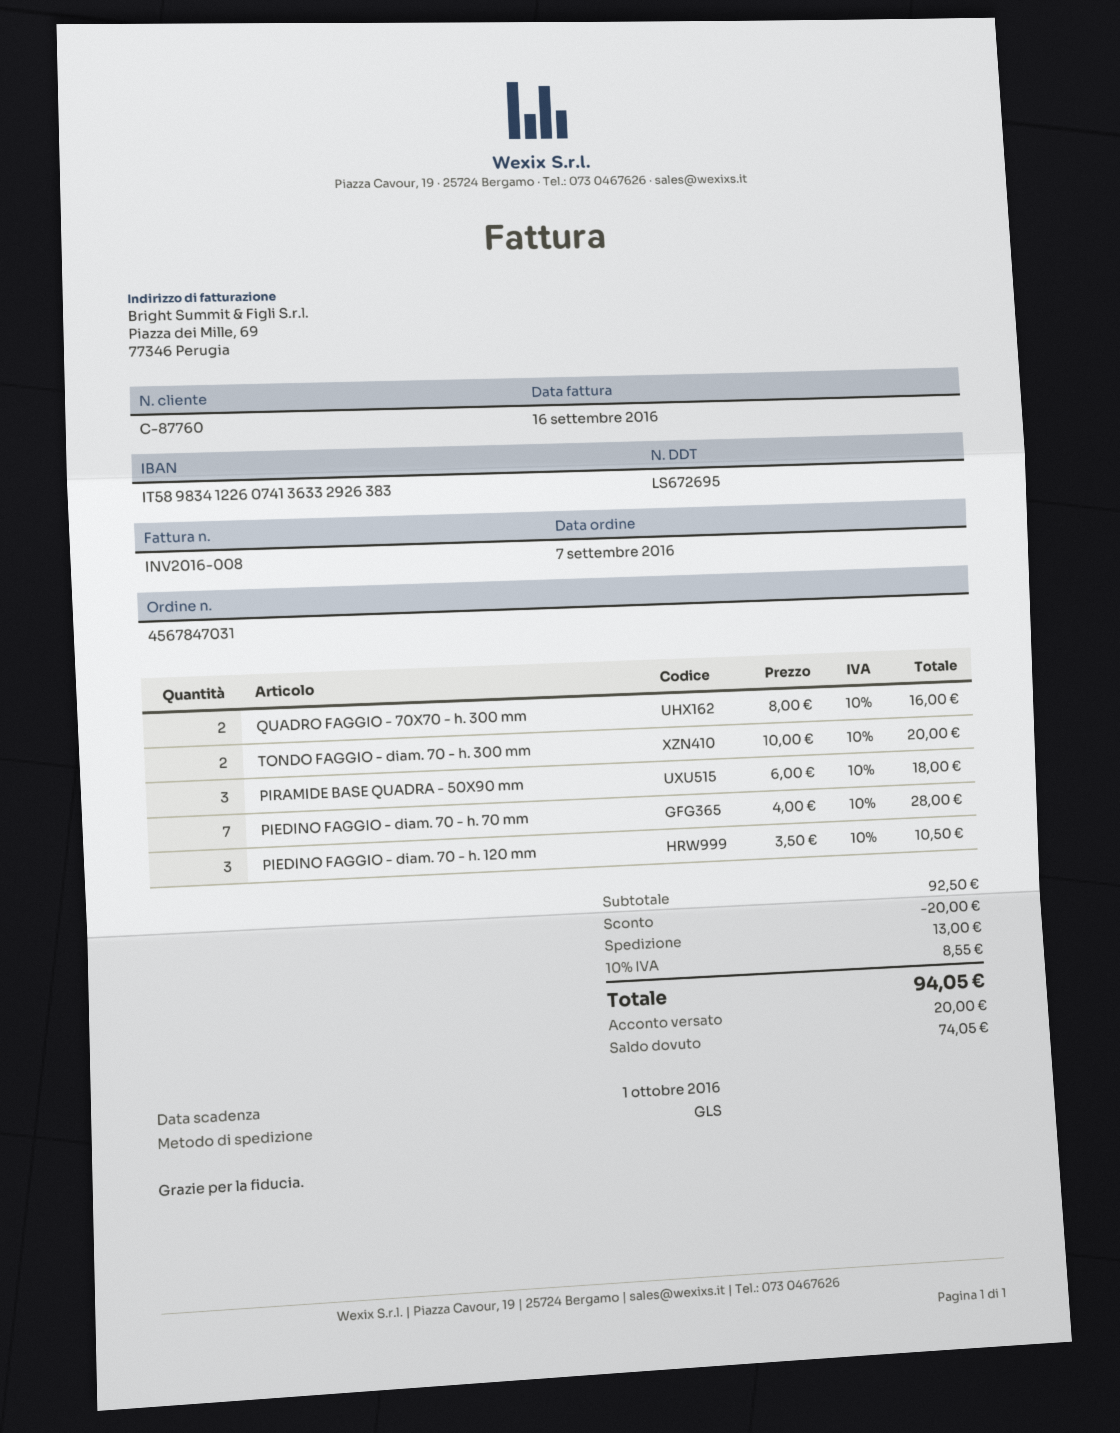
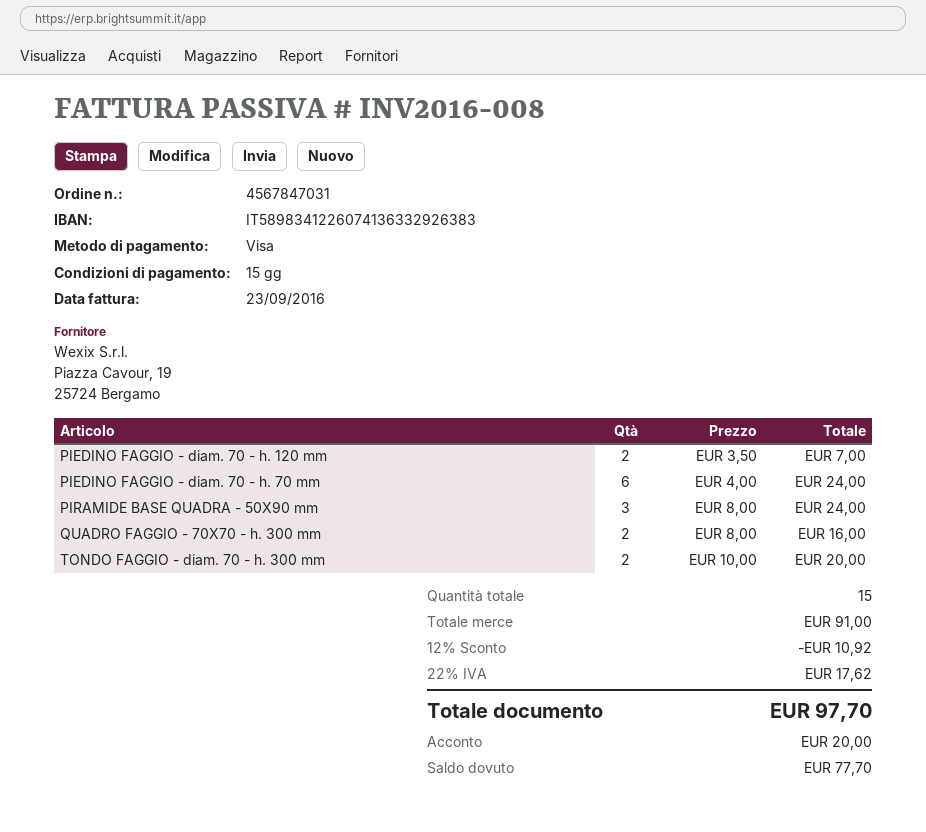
invoice date: 2016-09-16 -> 2016-09-23
PIRAMIDE BASE QUADRA - 50X90 mm: 3 x 6.00 = 18.00 -> 3 x 8.00 = 24.00
PIEDINO FAGGIO - diam. 70 - h. 70 mm: 7 x 4.00 = 28.00 -> 6 x 4.00 = 24.00
PIEDINO FAGGIO - diam. 70 - h. 120 mm: 3 x 3.50 = 10.50 -> 2 x 3.50 = 7.00
subtotal: 92.50 -> 91.00
discount: 20.00 -> 10.92
shipping: 13.00 -> none
tax: 10% = 8.55 -> 22% = 17.62
total: 94.05 -> 97.70
balance: 74.05 -> 77.70

